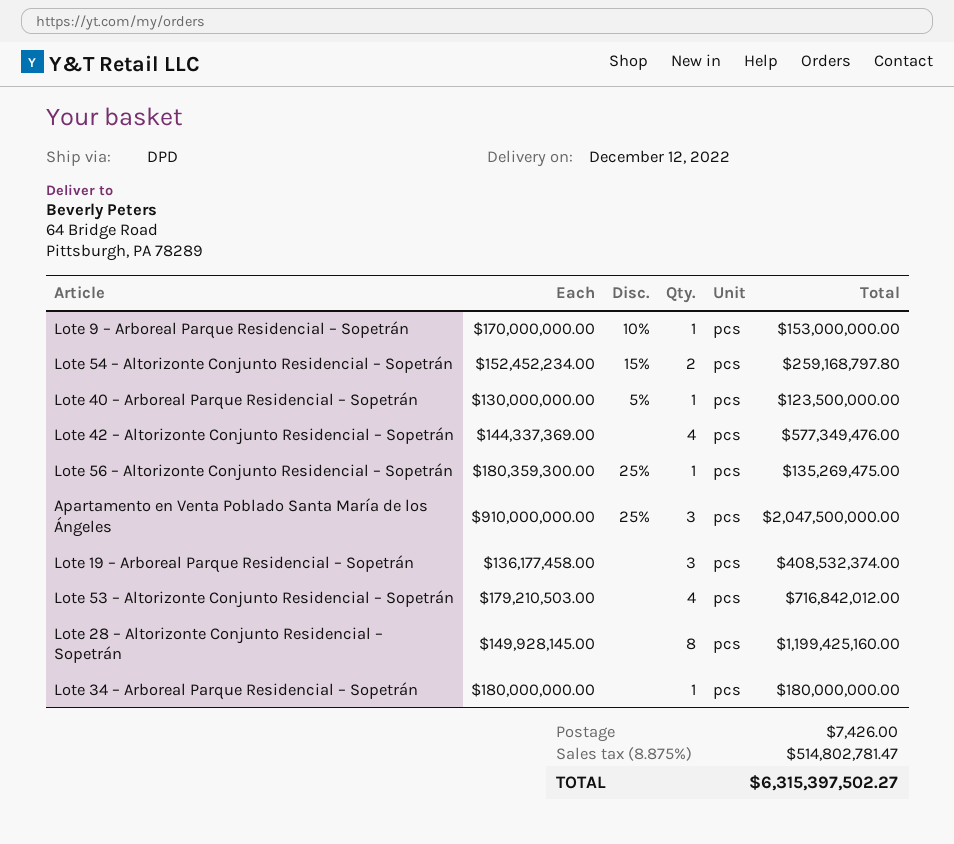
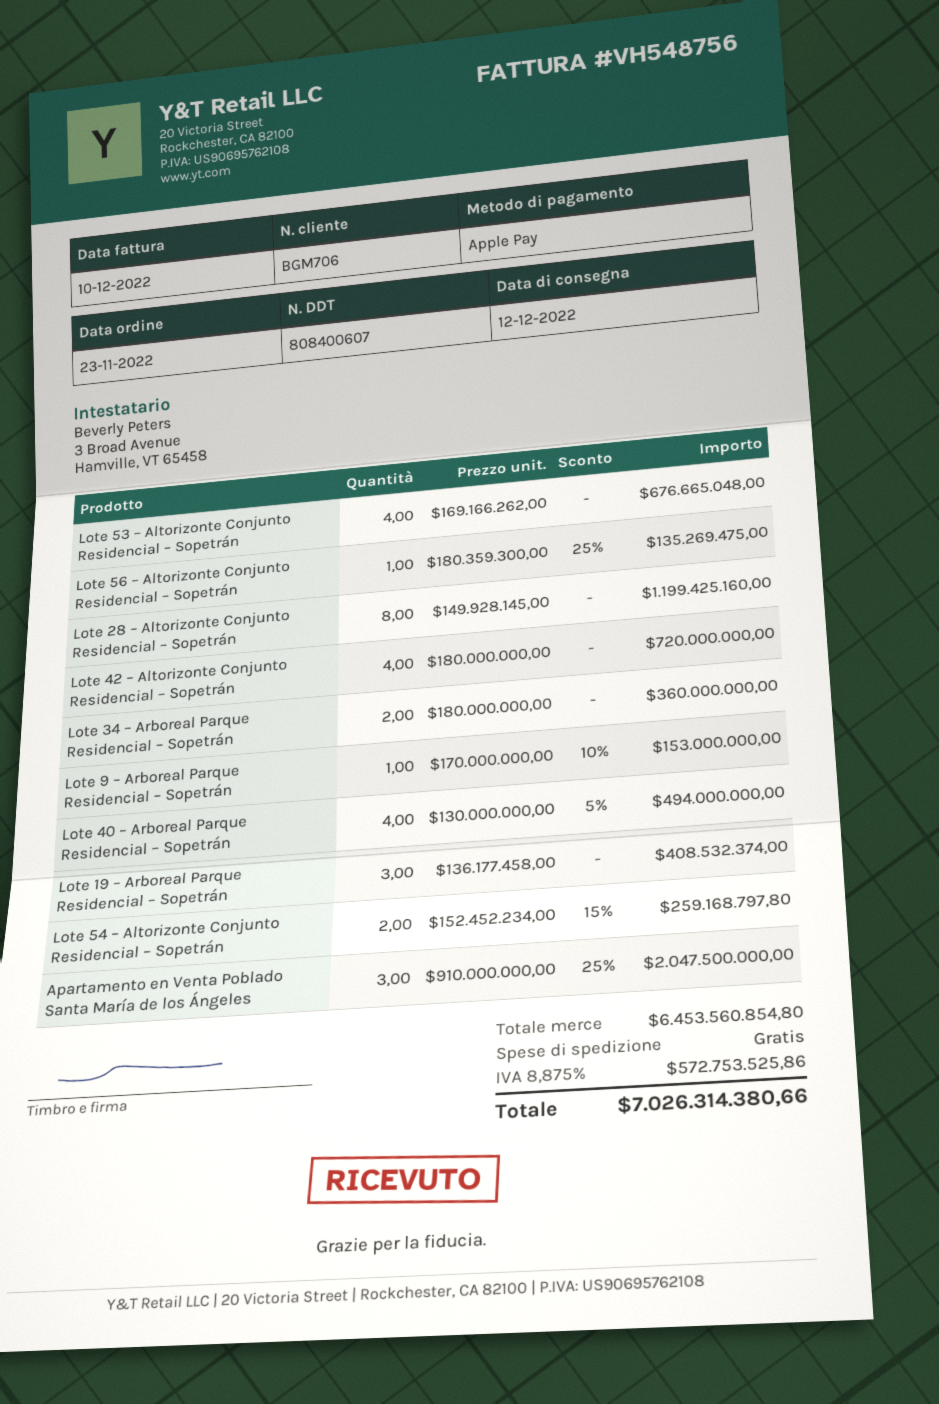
Lote 40 – Arboreal Parque Residencial – Sopetrán: 1 x 130000000.00 - 5% = 123500000.00 -> 4 x 130000000.00 - 5% = 494000000.00
Lote 42 – Altorizonte Conjunto Residencial – Sopetrán: 4 x 144337369.00 = 577349476.00 -> 4 x 180000000.00 = 720000000.00
Lote 53 – Altorizonte Conjunto Residencial – Sopetrán: 4 x 179210503.00 = 716842012.00 -> 4 x 169166262.00 = 676665048.00
Lote 34 – Arboreal Parque Residencial – Sopetrán: 1 x 180000000.00 = 180000000.00 -> 2 x 180000000.00 = 360000000.00
shipping: 7426.00 -> 0.00
tax: 8.875% = 514802781.47 -> 8.875% = 572753525.86
total: 6315397502.27 -> 7026314380.66

